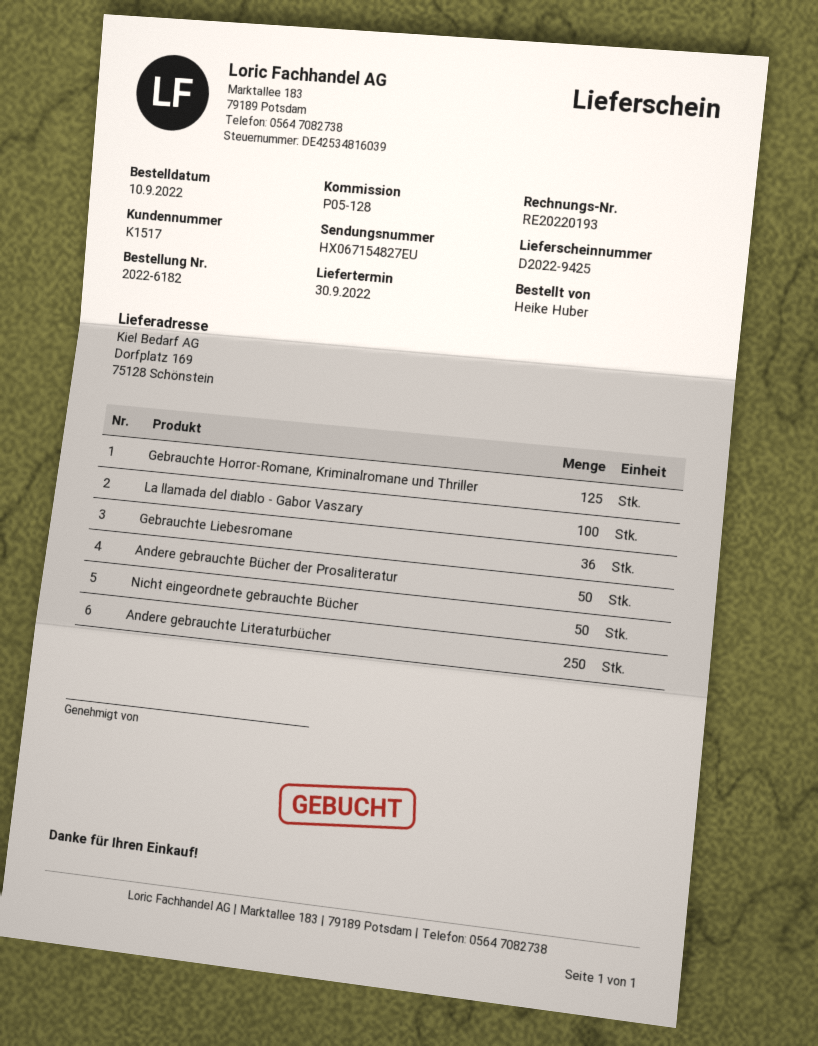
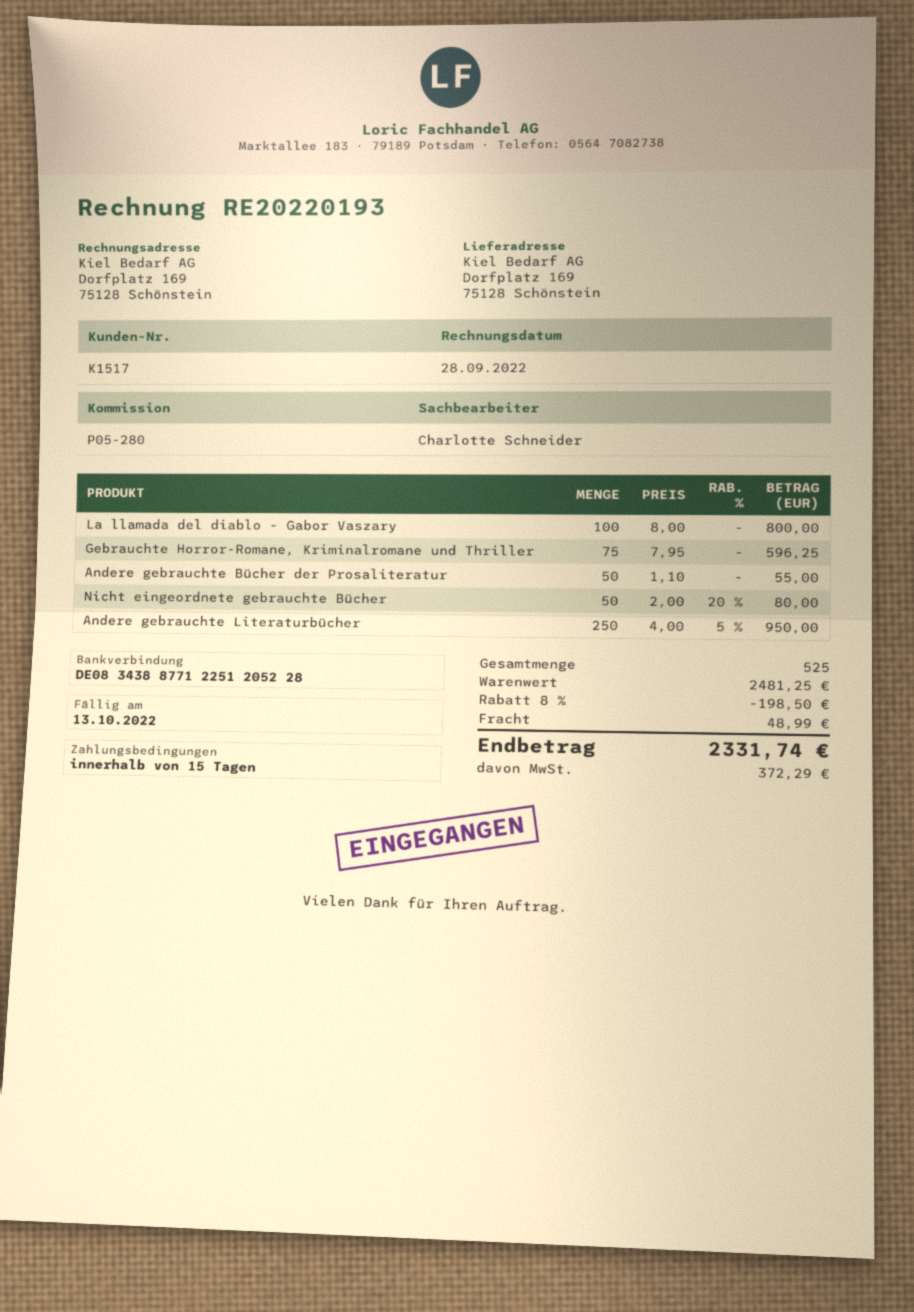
reference: P05-128 -> P05-280
Gebrauchte Horror-Romane, Kriminalromane und Thriller: 125 -> 75
Gebrauchte Liebesromane: 36 -> none

